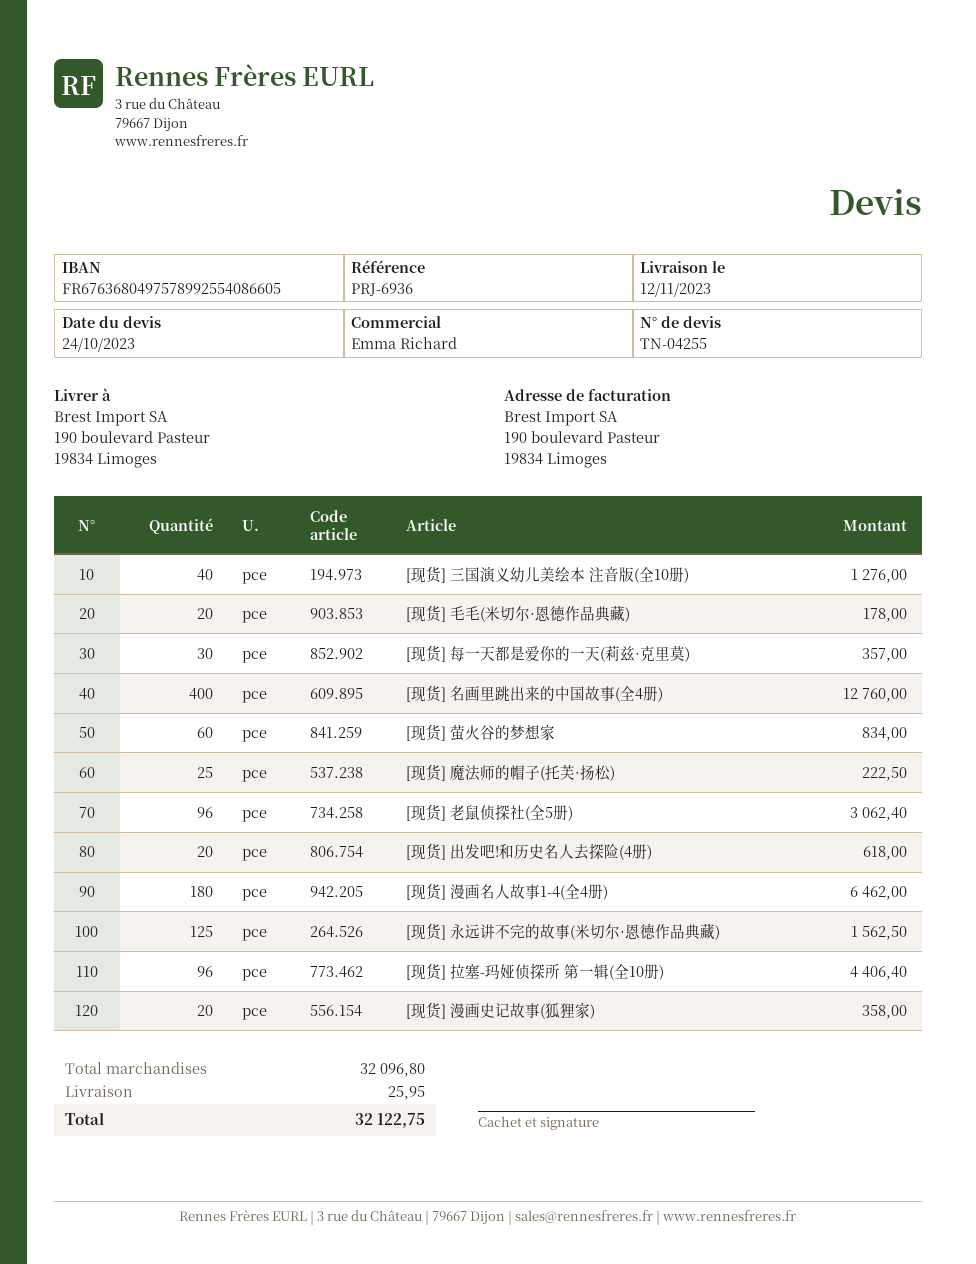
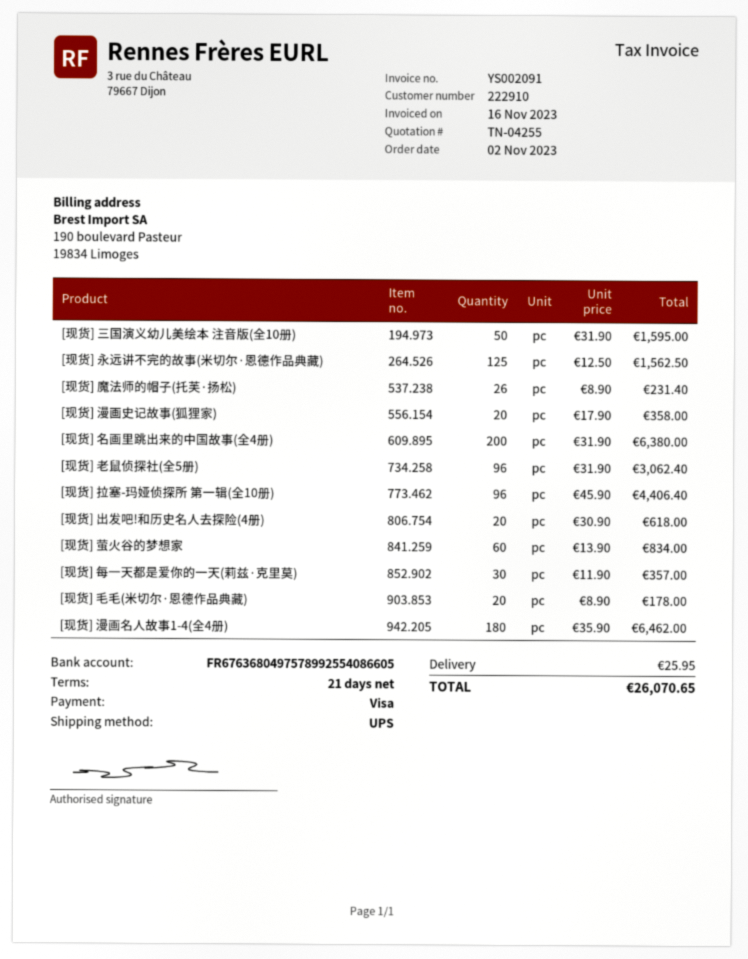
[现货] 三国演义幼儿美绘本 注音版(全10册): 40 for 1276.00 -> 50 for 1595.00
[现货] 名画里跳出来的中国故事(全4册): 400 for 12760.00 -> 200 for 6380.00
[现货] 魔法师的帽子(托芙·扬松): 25 for 222.50 -> 26 for 231.40
total: 32122.75 -> 26070.65

